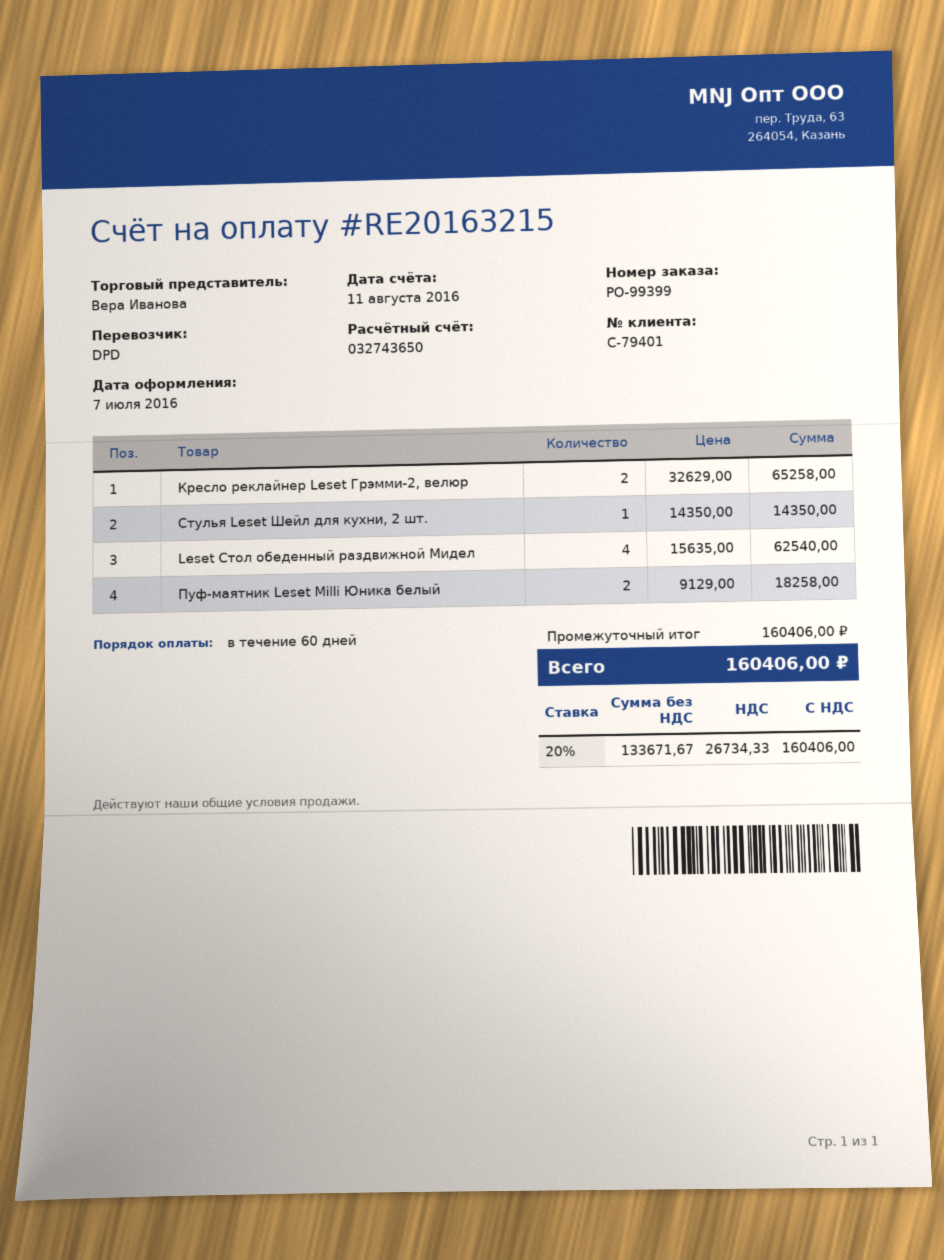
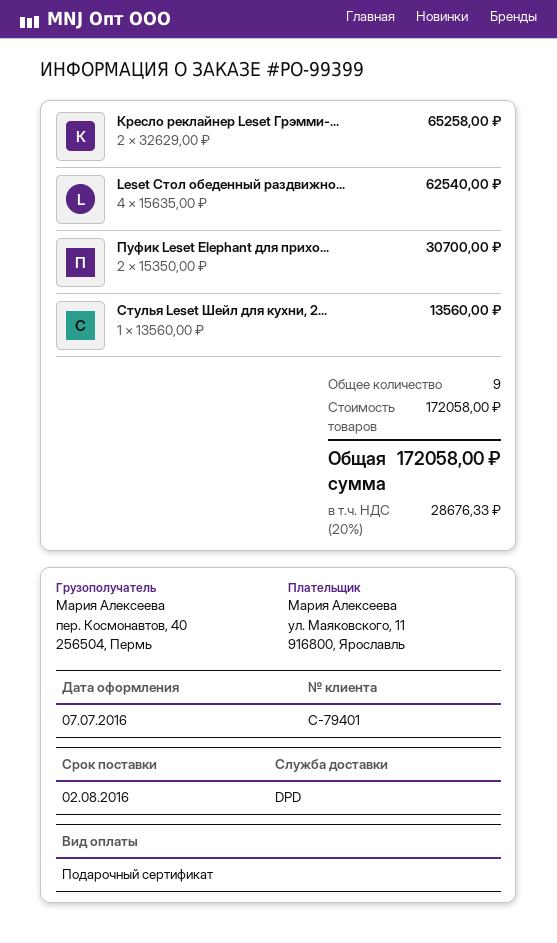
Стулья Leset Шейл для кухни, 2 шт.: 1 x 14350.00 = 14350.00 -> 1 x 13560.00 = 13560.00
Пуф-маятник Leset Milli Юника белый: 2 x 9129.00 = 18258.00 -> none
Пуфик Leset Elephant для прихо...: none -> 2 x 15350.00 = 30700.00
subtotal: 160406.00 -> 172058.00
tax: 20% = 26734.33 -> 20% = 28676.33
total: 160406.00 -> 172058.00

